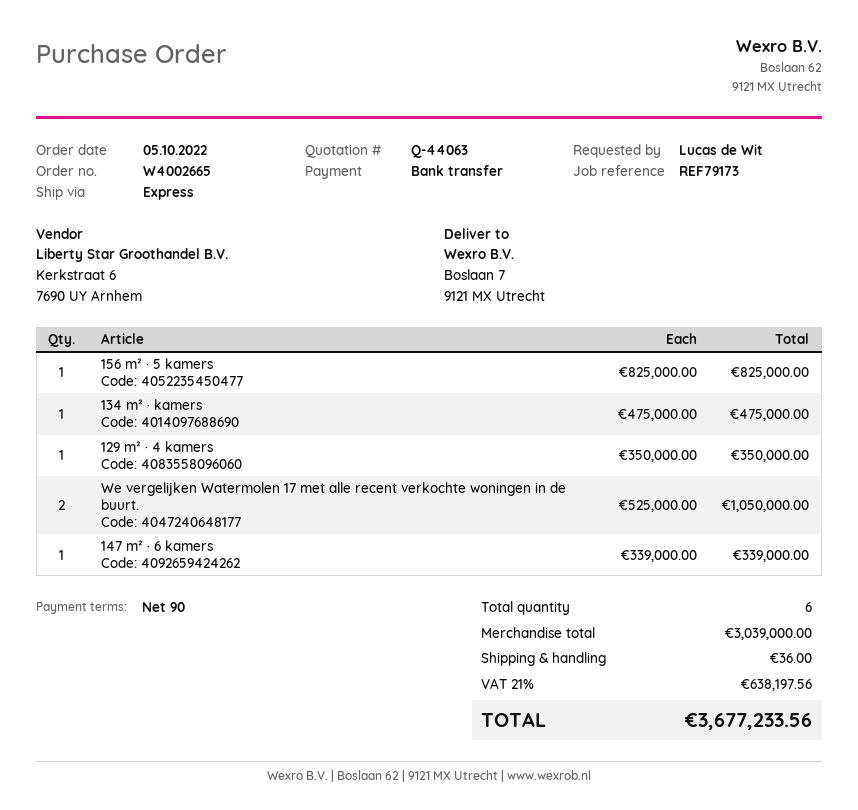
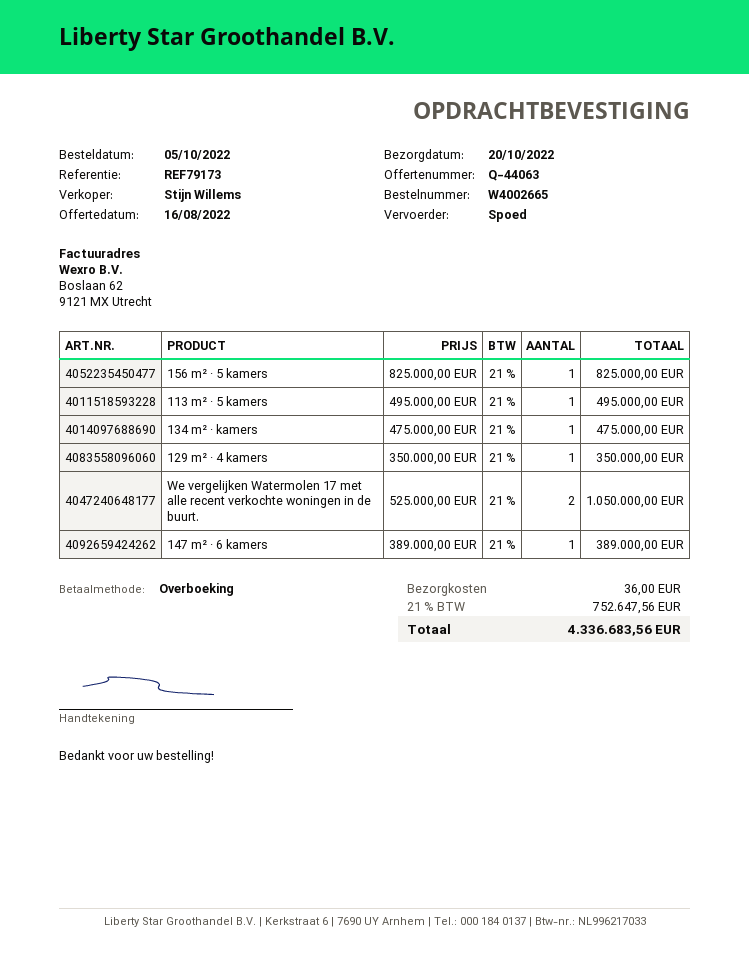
147 m² · 6 kamers: 1 x 339000.00 = 339000.00 -> 1 x 389000.00 = 389000.00
113 m² · 5 kamers: none -> 1 x 495000.00 = 495000.00
tax: 21% = 638197.56 -> 21% = 752647.56
total: 3677233.56 -> 4336683.56

